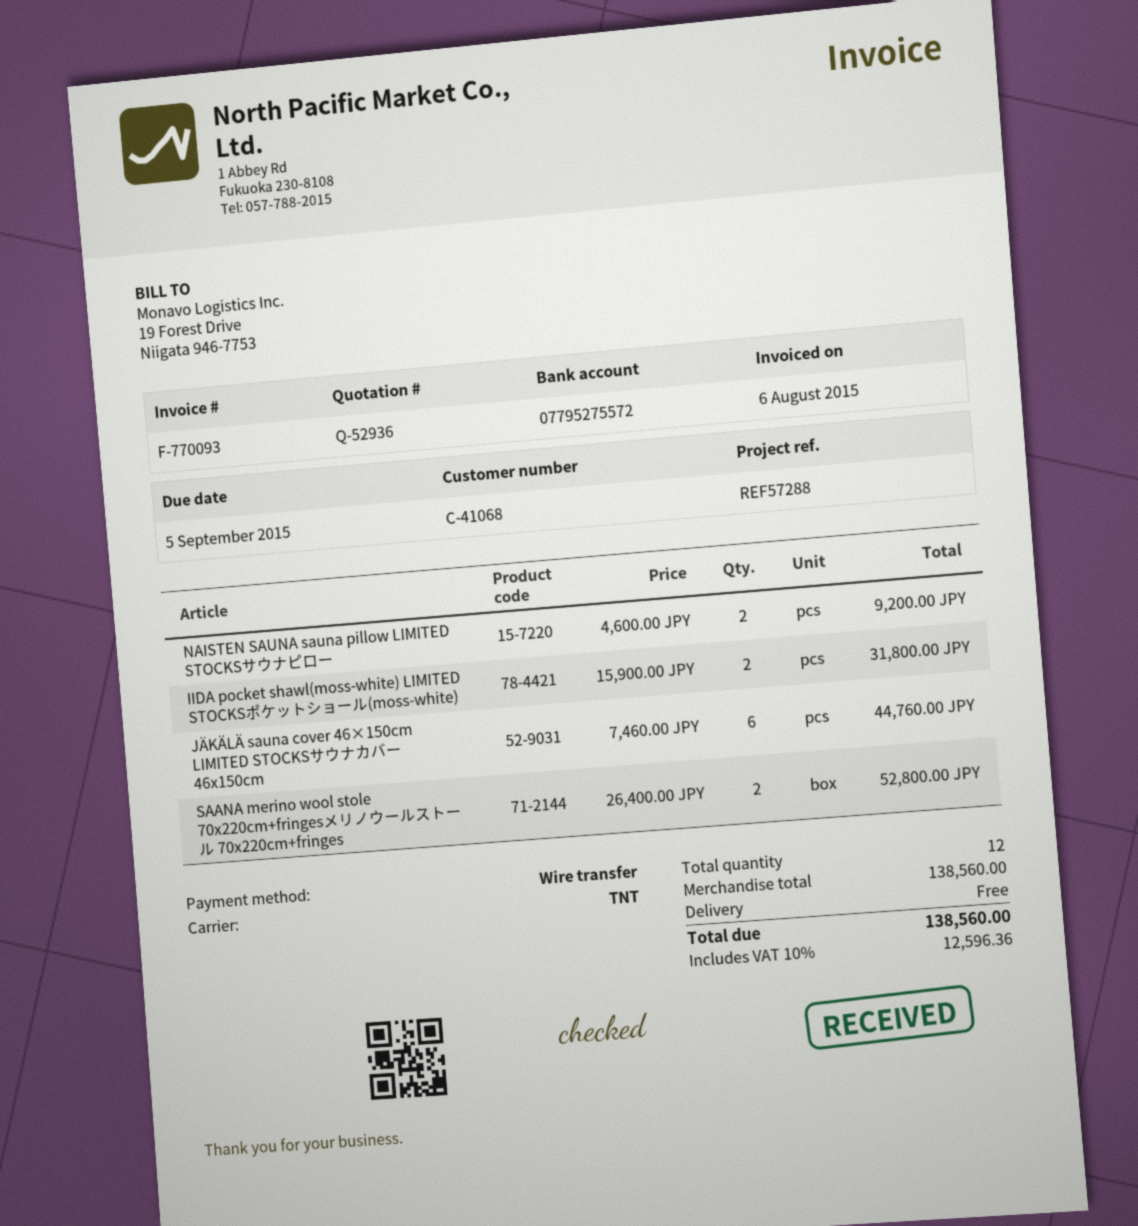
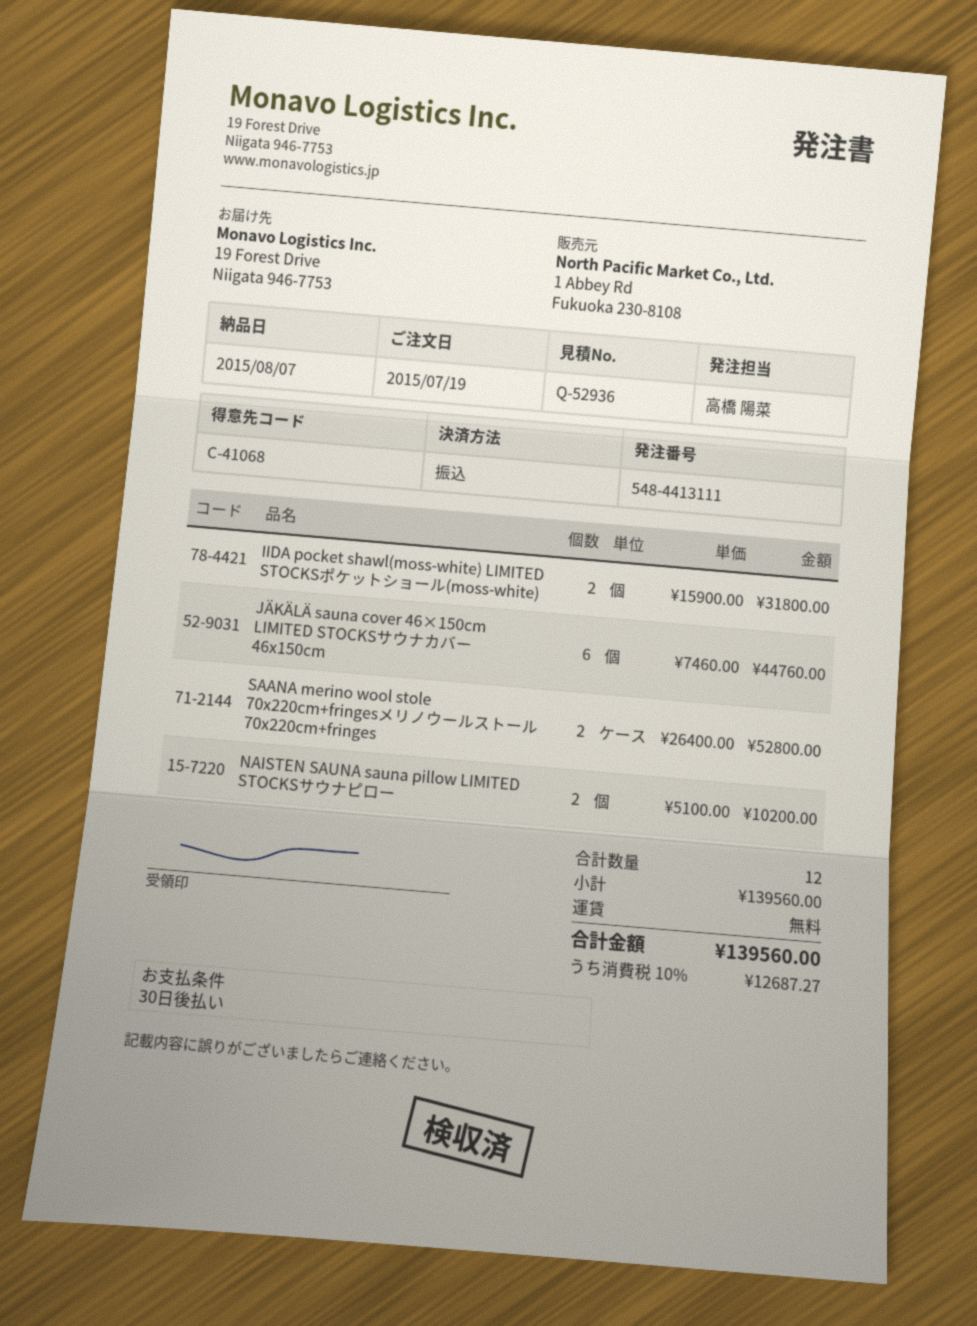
NAISTEN SAUNA sauna pillow LIMITED STOCKSサウナピロー: 2 x 4600.00 = 9200.00 -> 2 x 5100.00 = 10200.00
subtotal: 138560.00 -> 139560.00
tax: 10% = 12596.36 -> 10% = 12687.27
total: 138560.00 -> 139560.00

